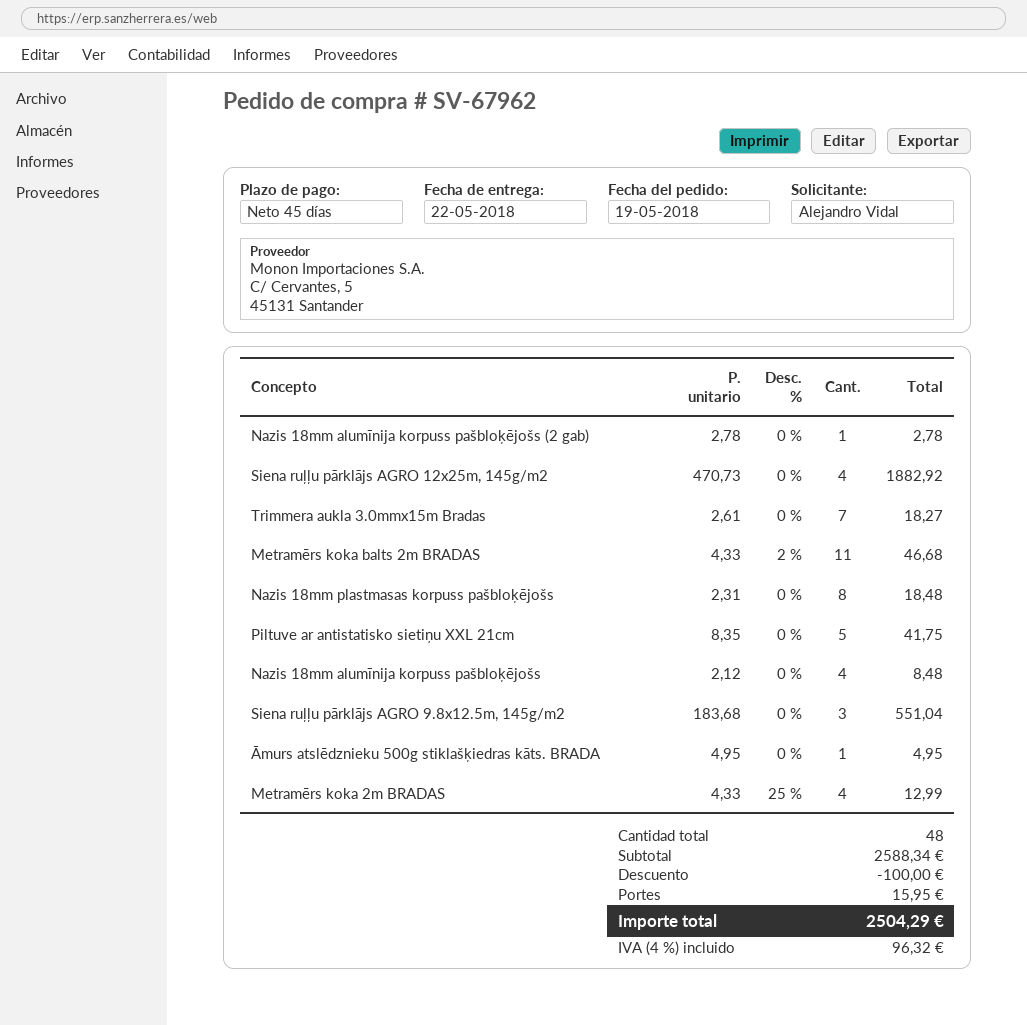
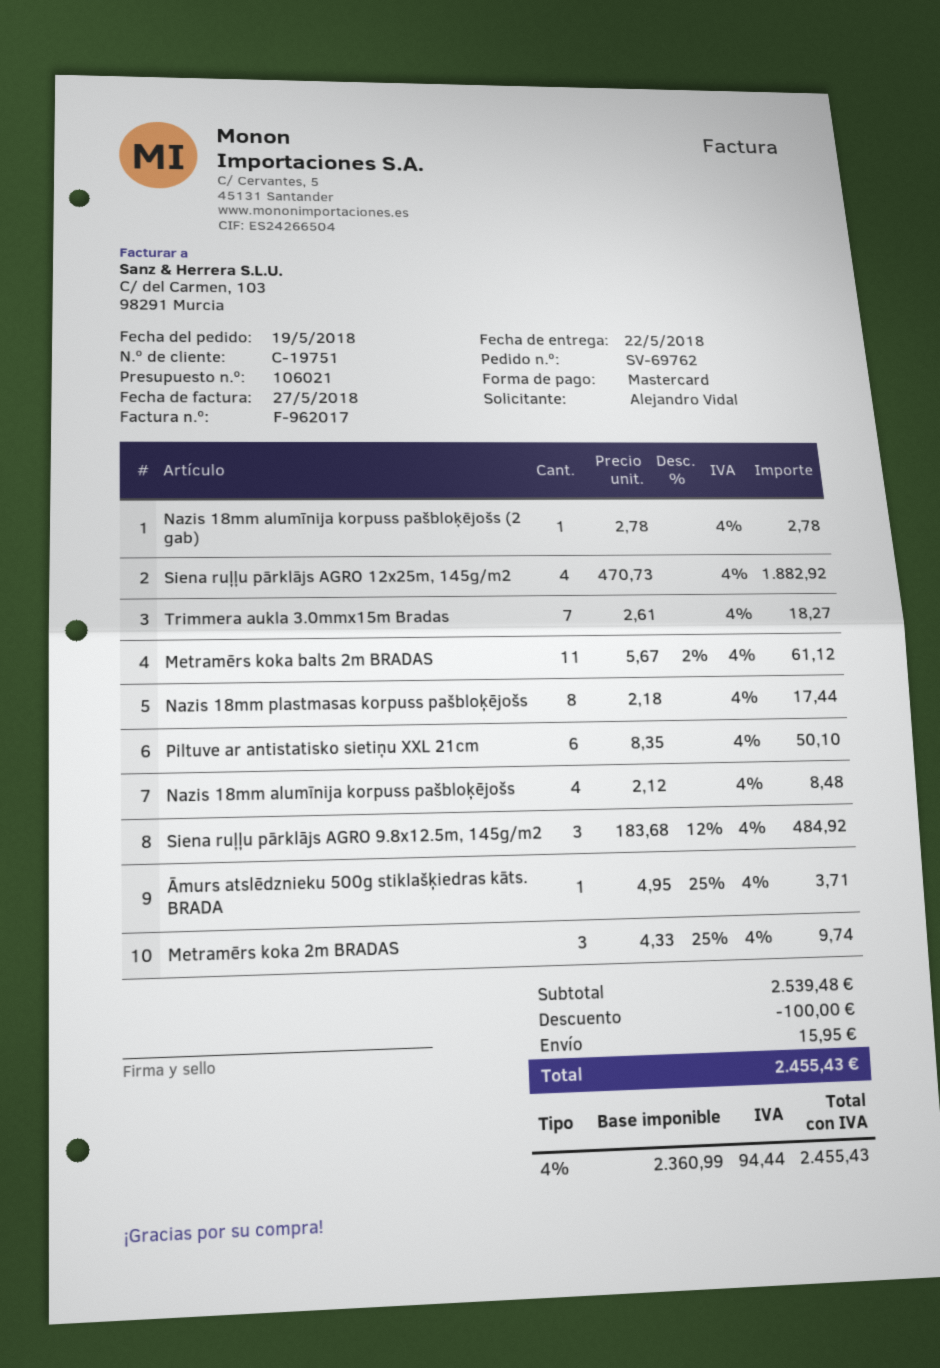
order number: SV-67962 -> SV-69762
Metramērs koka balts 2m BRADAS: 11 x 4.33 - 2% = 46.68 -> 11 x 5.67 - 2% = 61.12
Nazis 18mm plastmasas korpuss pašbloķējošs: 8 x 2.31 = 18.48 -> 8 x 2.18 = 17.44
Piltuve ar antistatisko sietiņu XXL 21cm: 5 x 8.35 = 41.75 -> 6 x 8.35 = 50.10
Siena ruļļu pārklājs AGRO 9.8x12.5m, 145g/m2: 3 x 183.68 = 551.04 -> 3 x 183.68 - 12% = 484.92
Āmurs atslēdznieku 500g stiklašķiedras kāts. BRADA: 1 x 4.95 = 4.95 -> 1 x 4.95 - 25% = 3.71
Metramērs koka 2m BRADAS: 4 x 4.33 - 25% = 12.99 -> 3 x 4.33 - 25% = 9.74
subtotal: 2588.34 -> 2539.48
tax: 4% = 96.32 -> 4% = 94.44
total: 2504.29 -> 2455.43

